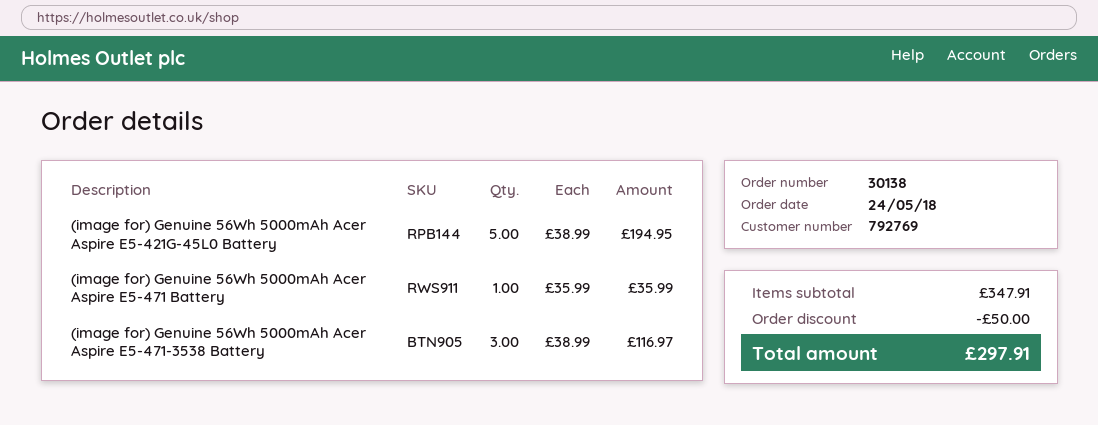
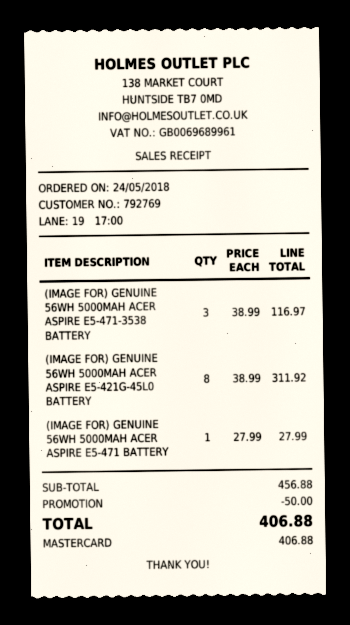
(image for) Genuine 56Wh 5000mAh Acer Aspire E5-421G-45L0 Battery: 5 x 38.99 = 194.95 -> 8 x 38.99 = 311.92
(image for) Genuine 56Wh 5000mAh Acer Aspire E5-471 Battery: 1 x 35.99 = 35.99 -> 1 x 27.99 = 27.99
subtotal: 347.91 -> 456.88
total: 297.91 -> 406.88

